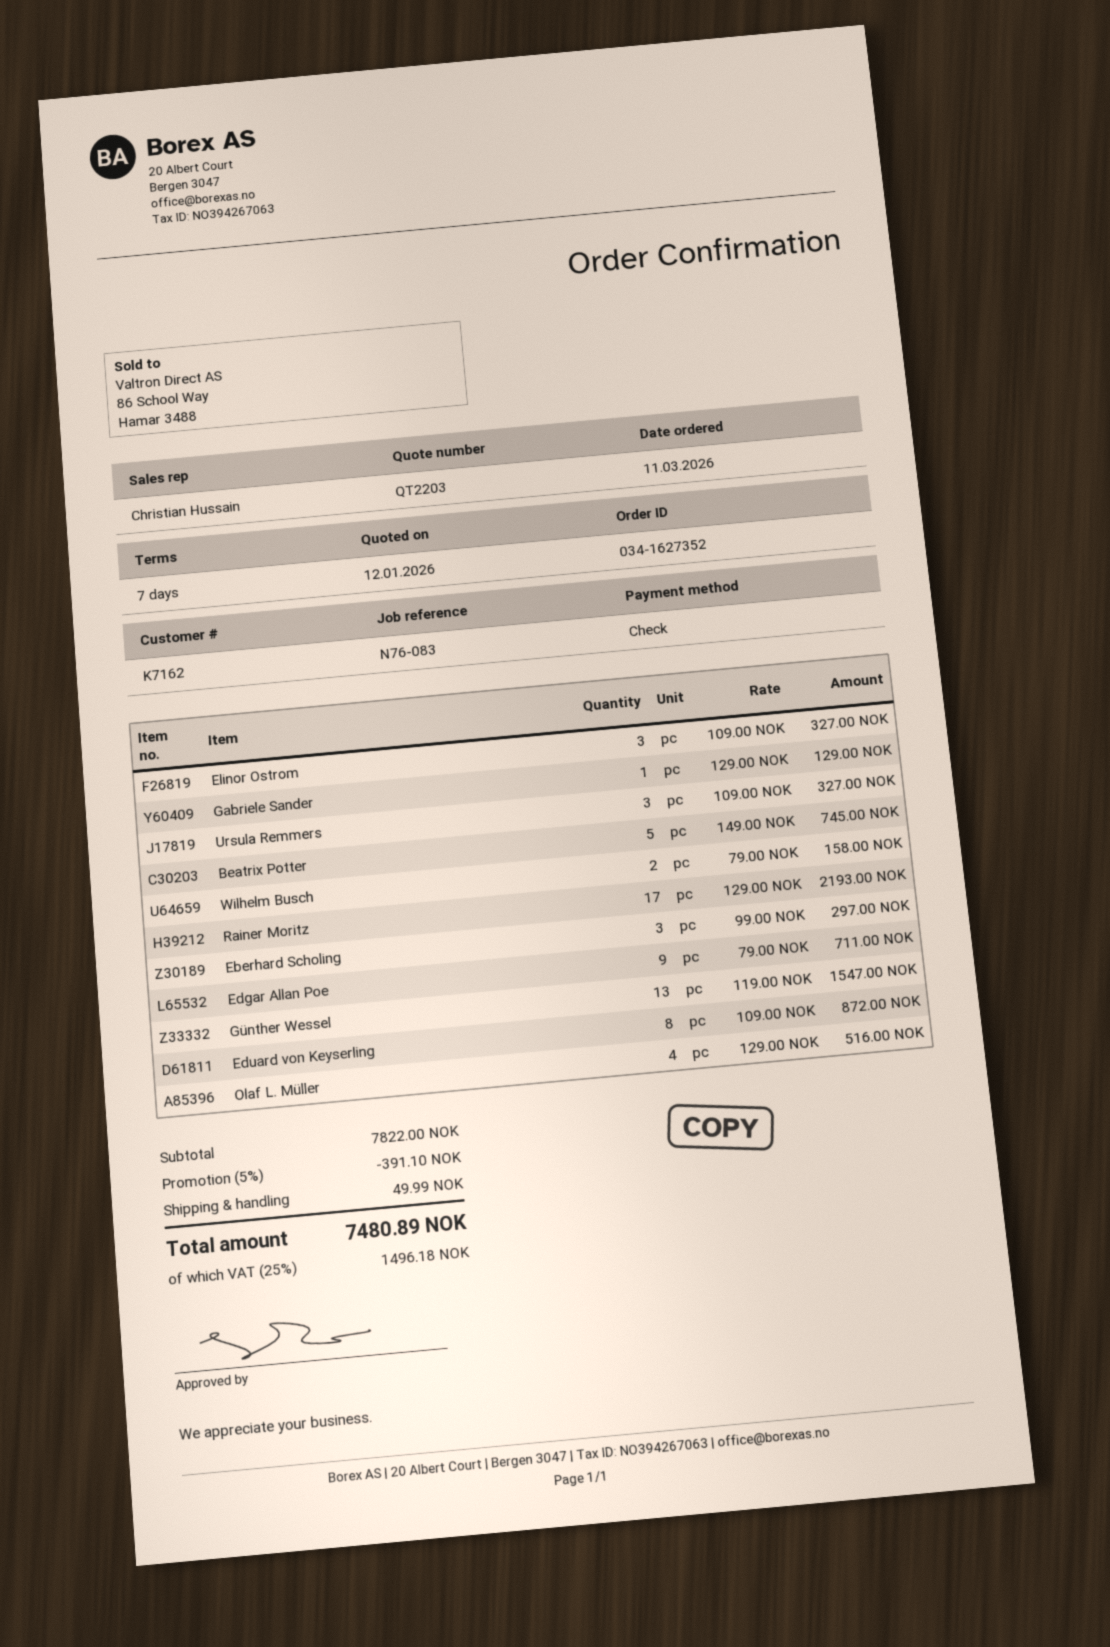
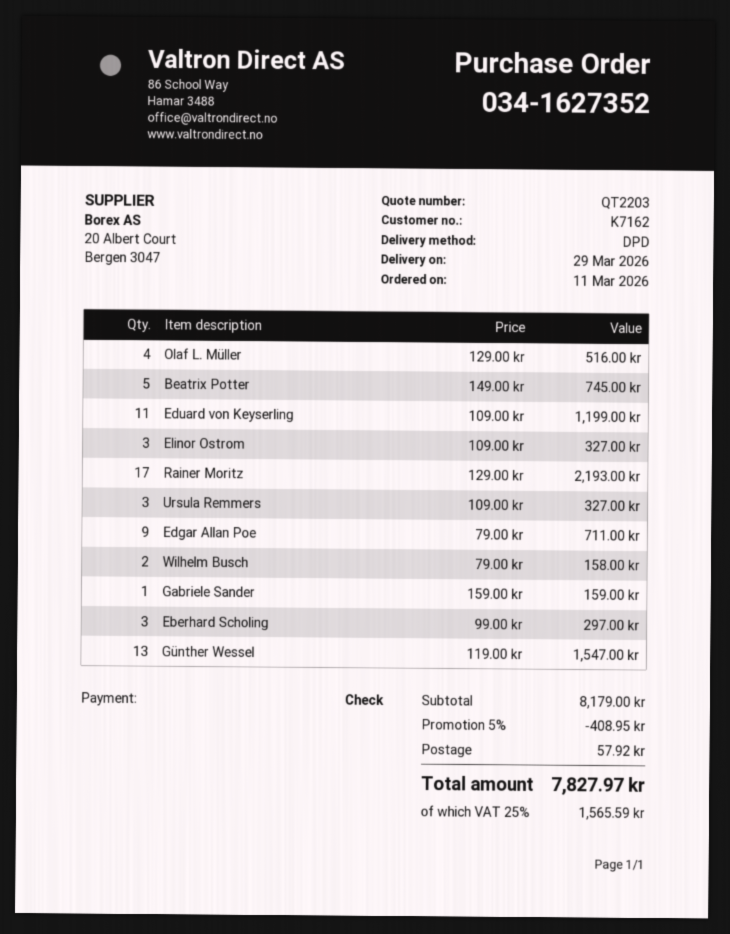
Gabriele Sander: 1 x 129.00 = 129.00 -> 1 x 159.00 = 159.00
Eduard von Keyserling: 8 x 109.00 = 872.00 -> 11 x 109.00 = 1199.00
subtotal: 7822.00 -> 8179.00
discount: 5% = 391.10 -> 5% = 408.95
shipping: 49.99 -> 57.92
tax: 25% = 1496.18 -> 25% = 1565.59
total: 7480.89 -> 7827.97

